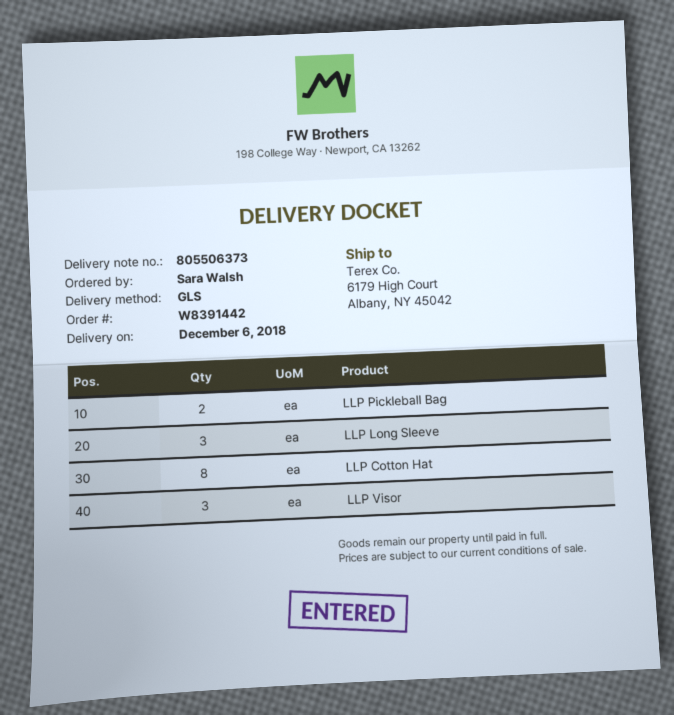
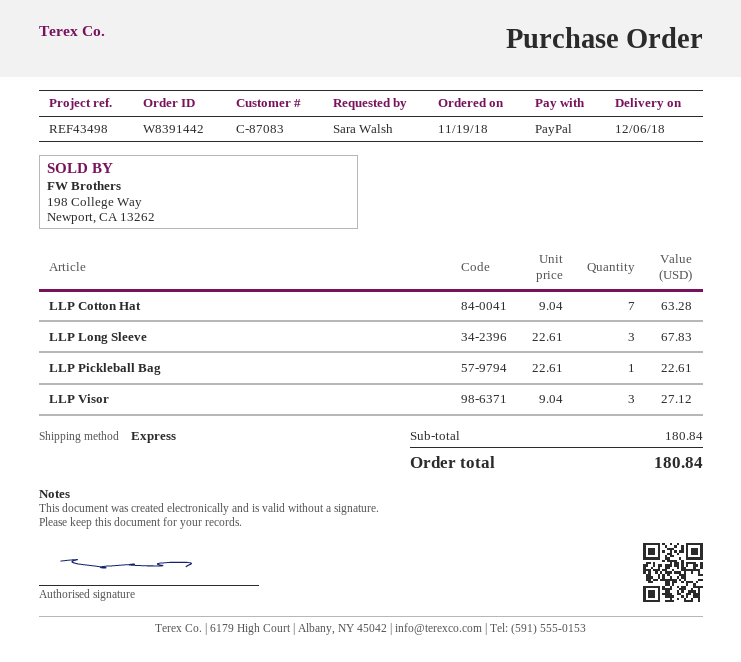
shipping method: GLS -> express
LLP Pickleball Bag: 2 -> 1
LLP Cotton Hat: 8 -> 7

